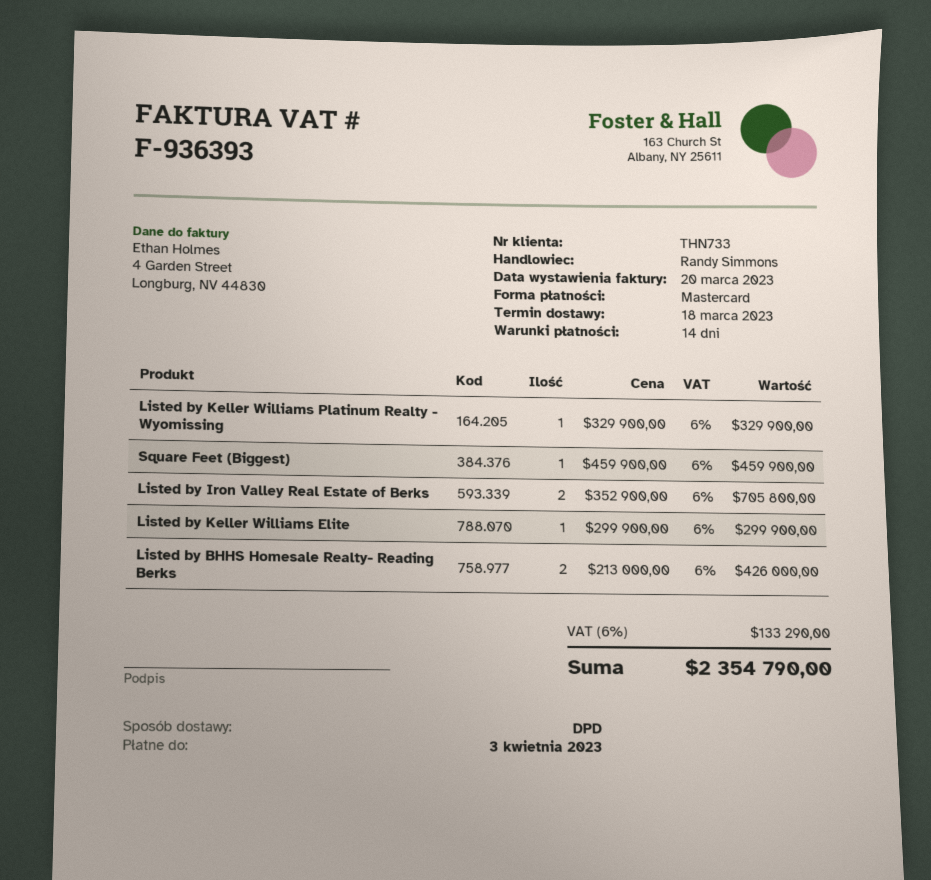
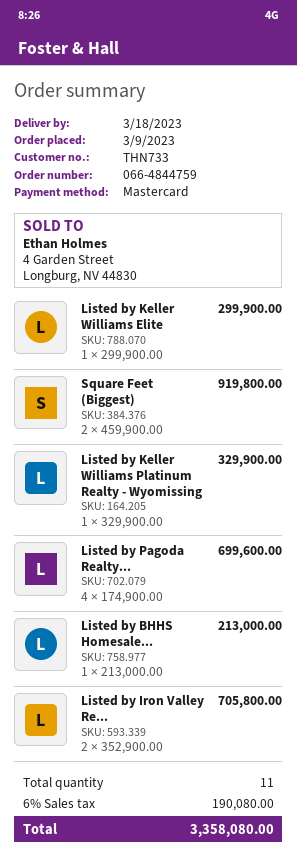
Square Feet (Biggest): 1 x 459900.00 = 459900.00 -> 2 x 459900.00 = 919800.00
Listed by BHHS Homesale Realty- Reading Berks: 2 x 213000.00 = 426000.00 -> 1 x 213000.00 = 213000.00
Listed by Pagoda Realty...: none -> 4 x 174900.00 = 699600.00
tax: 6% = 133290.00 -> 6% = 190080.00
total: 2354790.00 -> 3358080.00

